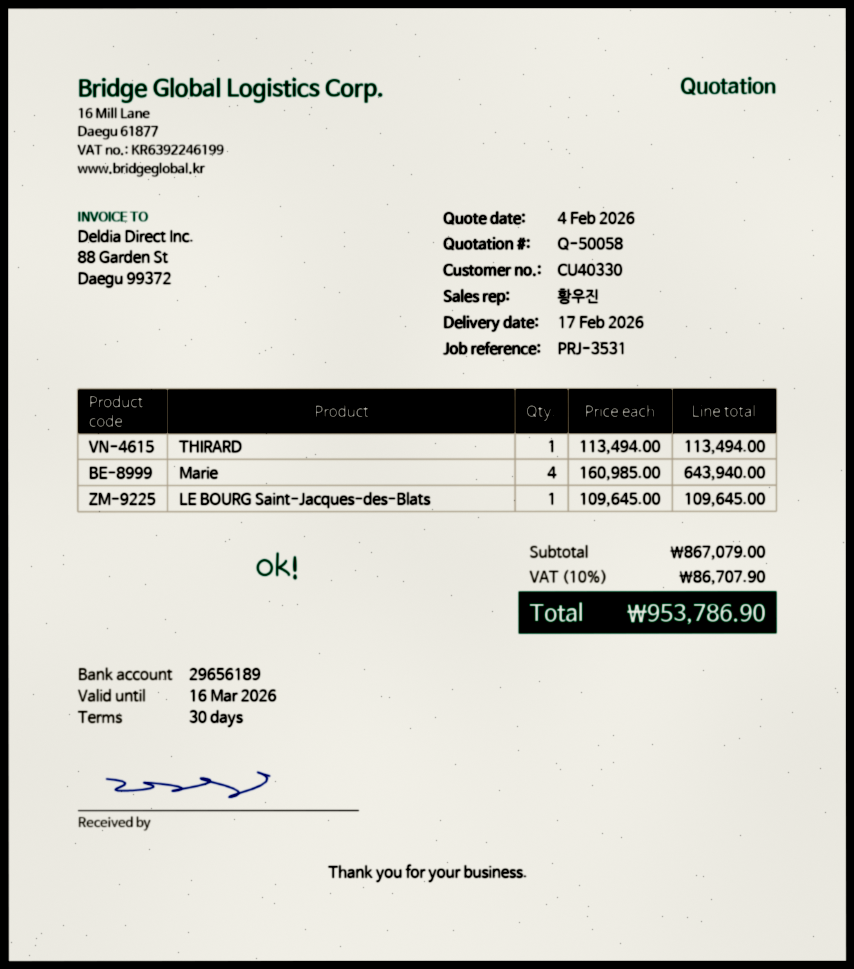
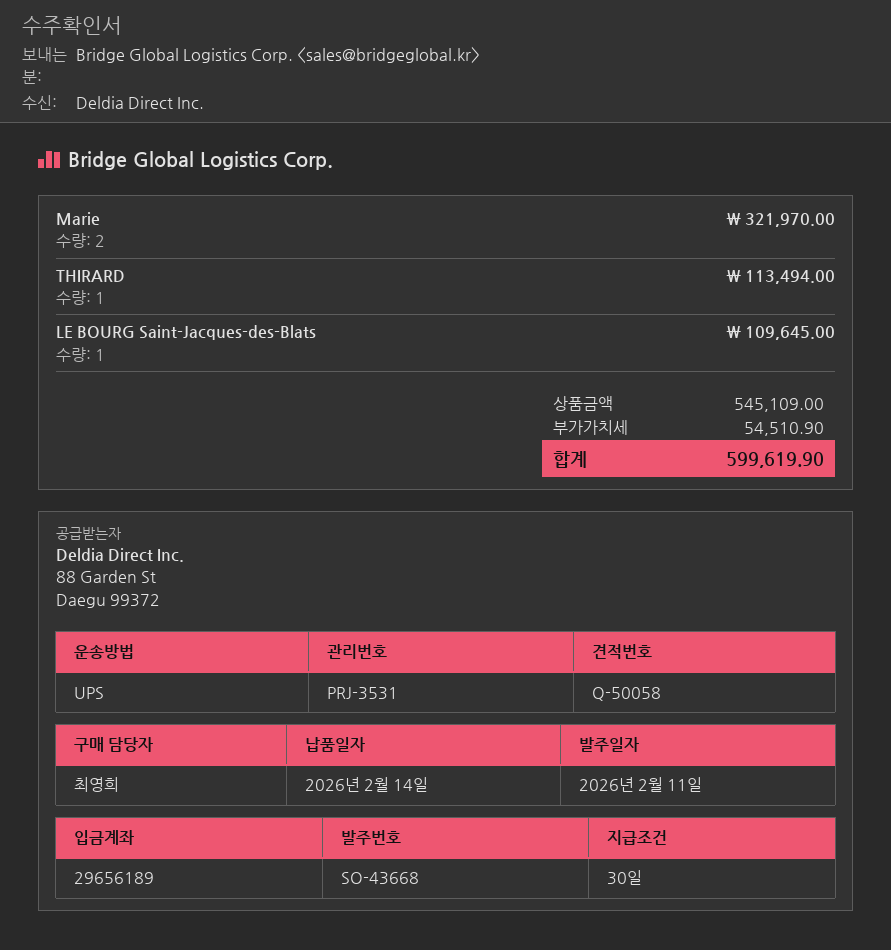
delivery date: 2026-02-17 -> 2026-02-14
Marie: 4 for 643940.00 -> 2 for 321970.00
subtotal: 867079.00 -> 545109.00
tax: 86707.90 -> 54510.90
total: 953786.90 -> 599619.90

